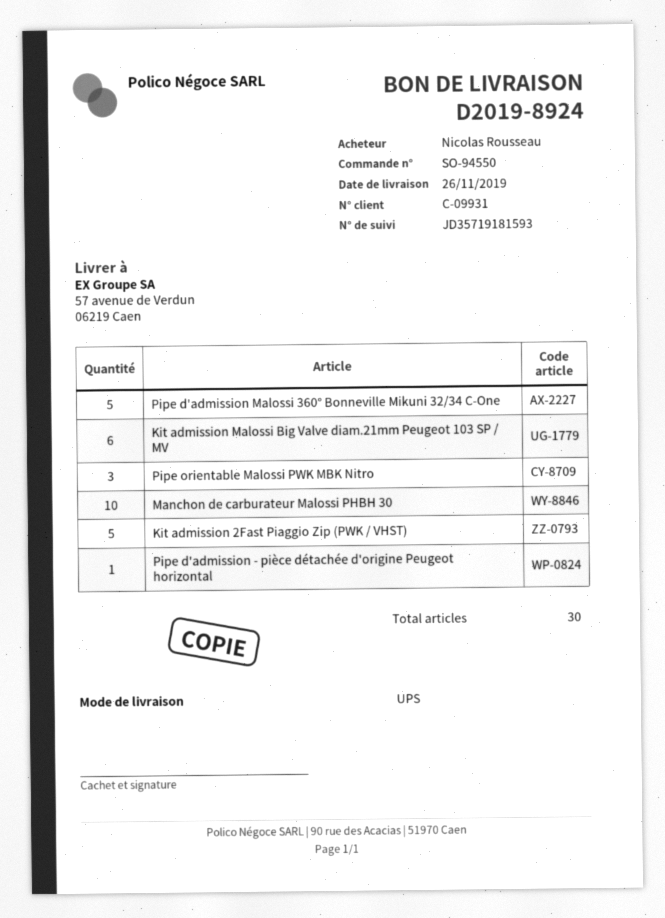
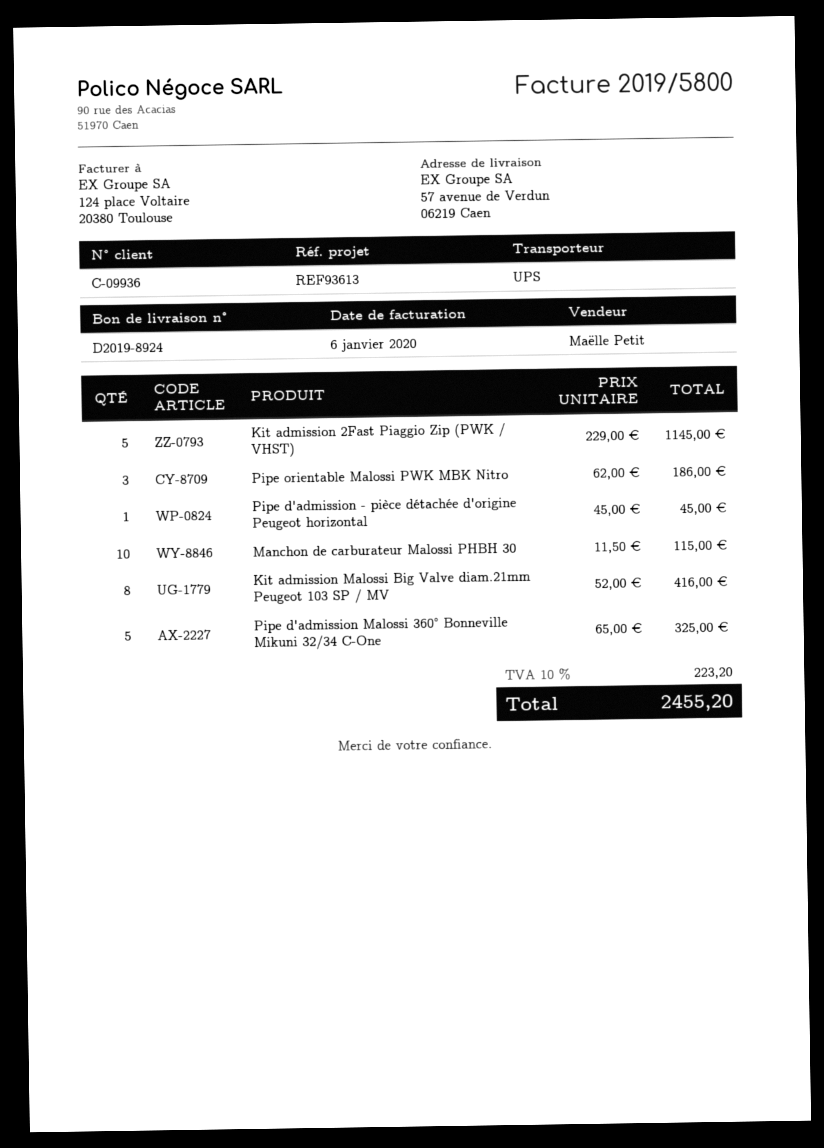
customer number: C-09931 -> C-09936
Kit admission Malossi Big Valve diam.21mm Peugeot 103 SP / MV: 6 -> 8

